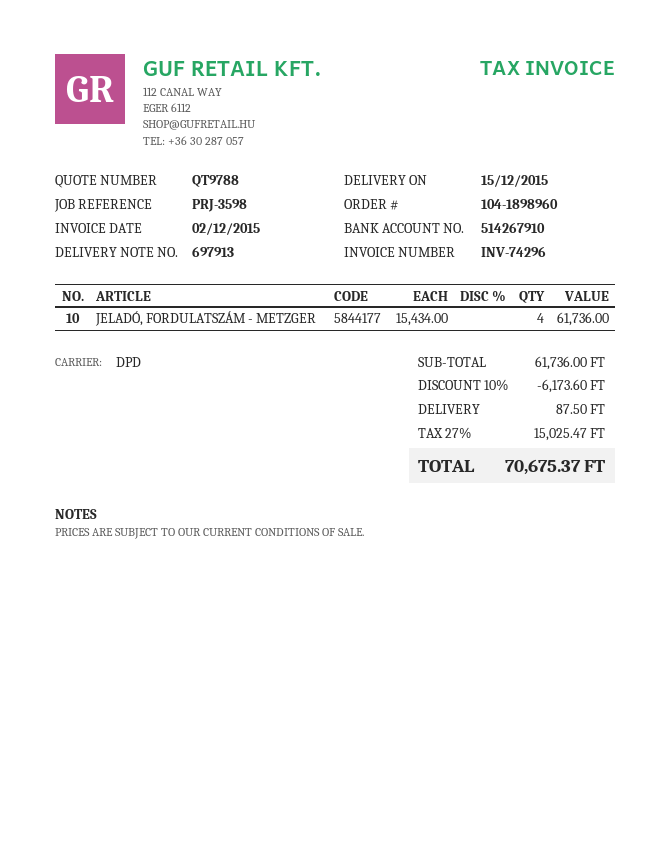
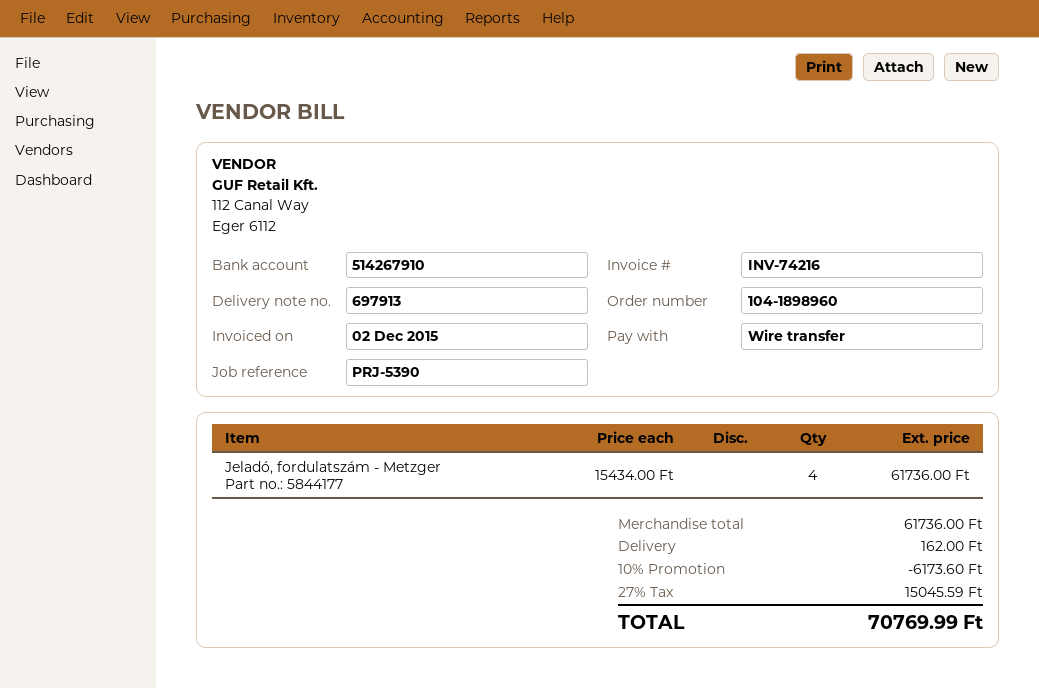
invoice number: INV-74296 -> INV-74216
reference: PRJ-3598 -> PRJ-5390
shipping: 87.50 -> 162.00
tax: 27% = 15025.47 -> 27% = 15045.59
total: 70675.37 -> 70769.99

